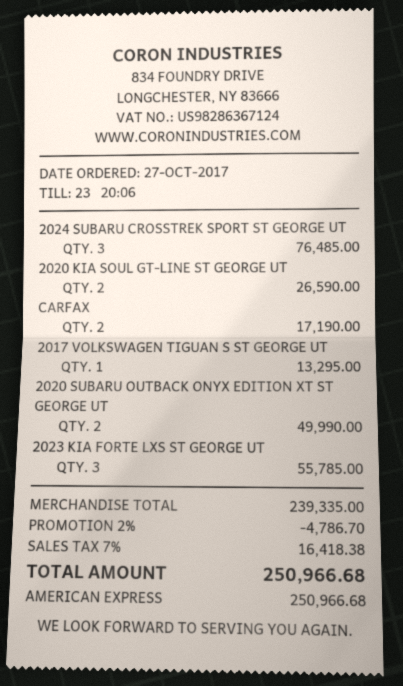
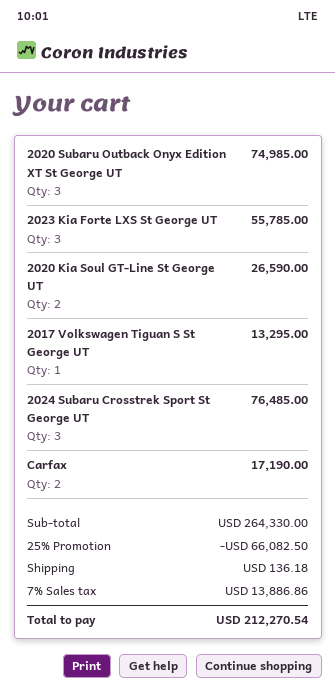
2020 SUBARU OUTBACK ONYX EDITION XT ST GEORGE UT: 2 for 49990.00 -> 3 for 74985.00
subtotal: 239335.00 -> 264330.00
discount: 2% = 4786.70 -> 25% = 66082.50
shipping: none -> 136.18
tax: 7% = 16418.38 -> 7% = 13886.86
total: 250966.68 -> 212270.54

